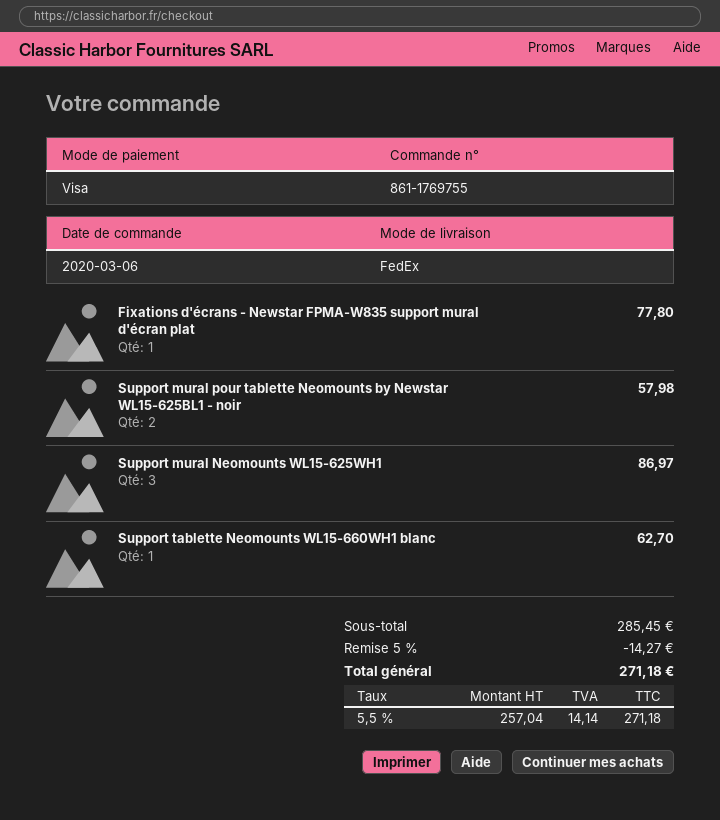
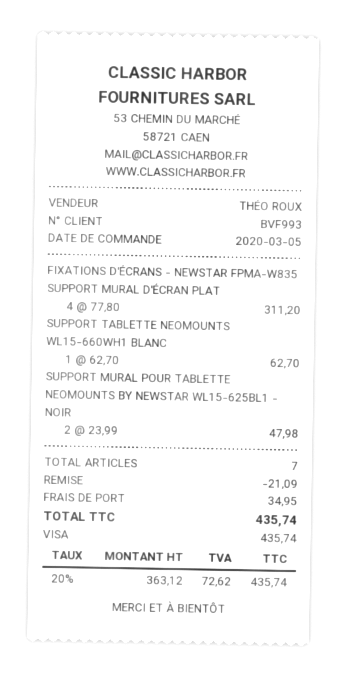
order date: 2020-03-06 -> 2020-03-05
Fixations d'écrans - Newstar FPMA-W835 support mural d'écran plat: 1 for 77.80 -> 4 for 311.20
Support mural pour tablette Neomounts by Newstar WL15-625BL1 - noir: 2 for 57.98 -> 2 for 47.98
Support mural Neomounts WL15-625WH1: 3 for 86.97 -> none
discount: 14.27 -> 21.09
shipping: none -> 34.95
net: 257.04 -> 363.12
tax: 5.5% = 14.14 -> 20% = 72.62
total: 271.18 -> 435.74

